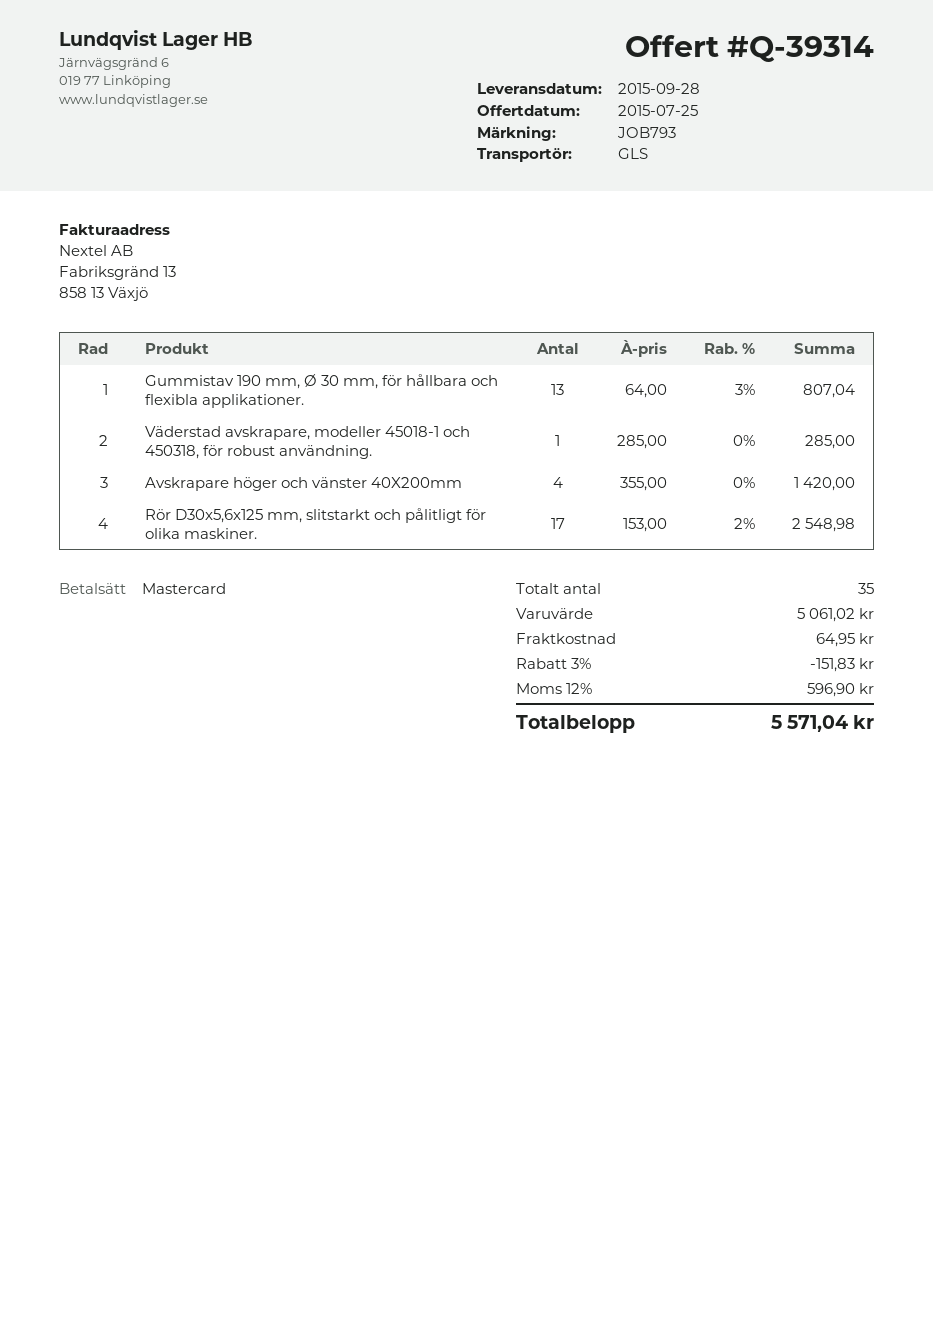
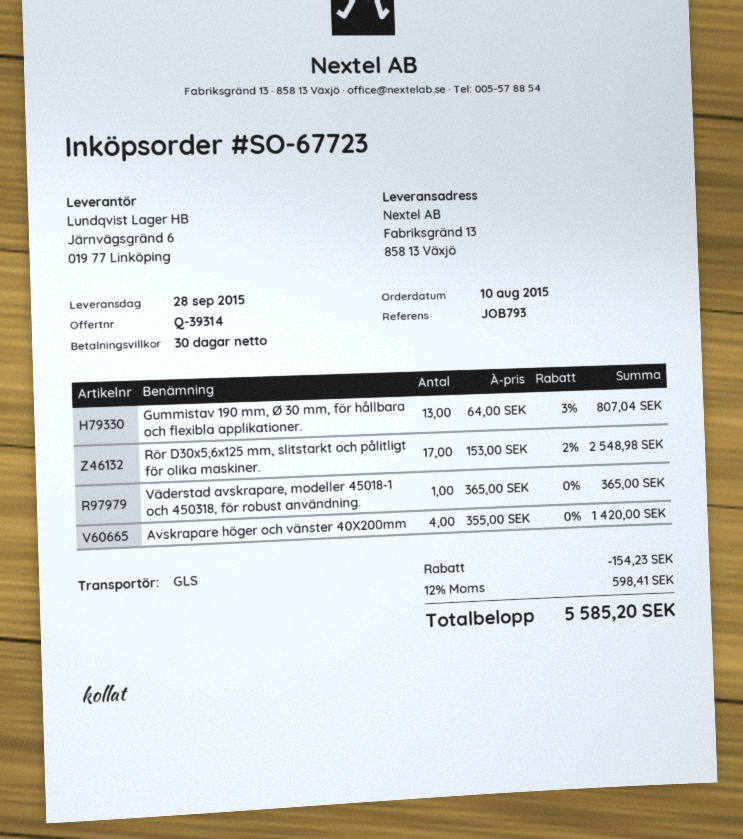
Väderstad avskrapare, modeller 45018-1 och 450318, för robust användning.: 1 x 285.00 = 285.00 -> 1 x 365.00 = 365.00
discount: 151.83 -> 154.23
shipping: 64.95 -> none
tax: 12% = 596.90 -> 12% = 598.41
total: 5571.04 -> 5585.20

